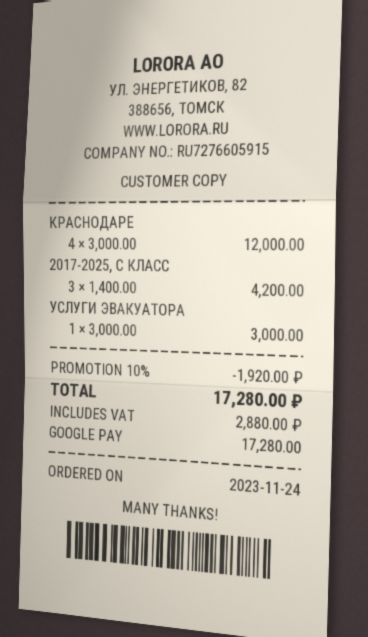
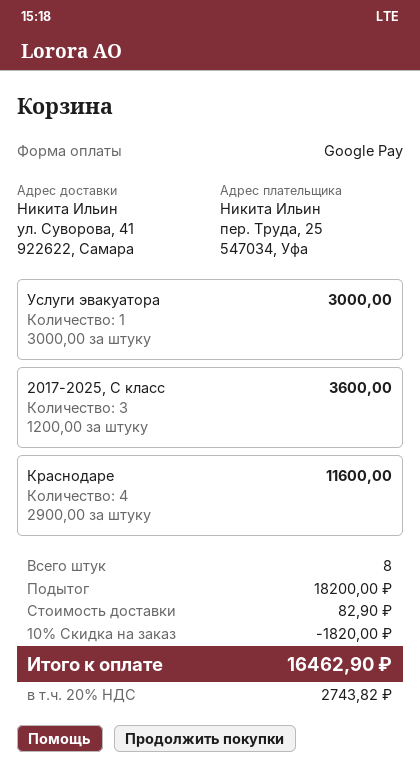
КРАСНОДАРЕ: 4 x 3000.00 = 12000.00 -> 4 x 2900.00 = 11600.00
2017-2025, C КЛАСС: 3 x 1400.00 = 4200.00 -> 3 x 1200.00 = 3600.00
discount: 10% = 1920.00 -> 10% = 1820.00
shipping: none -> 82.90
tax: 2880.00 -> 2743.82
total: 17280.00 -> 16462.90

